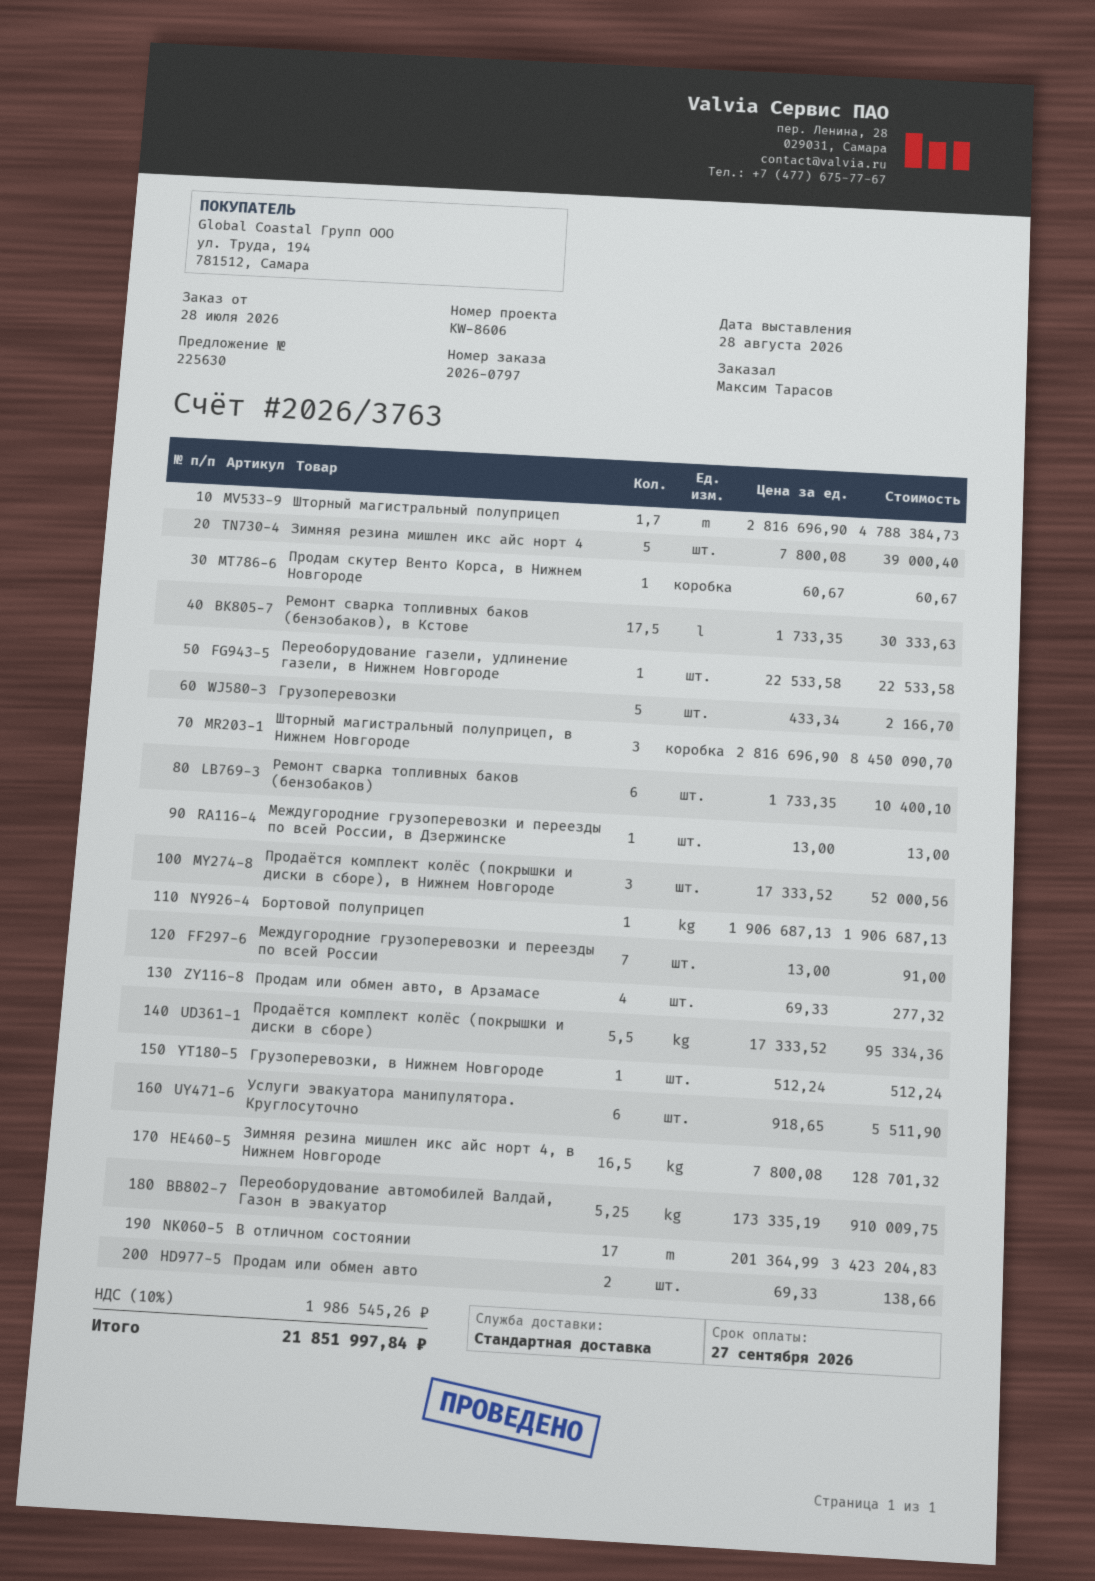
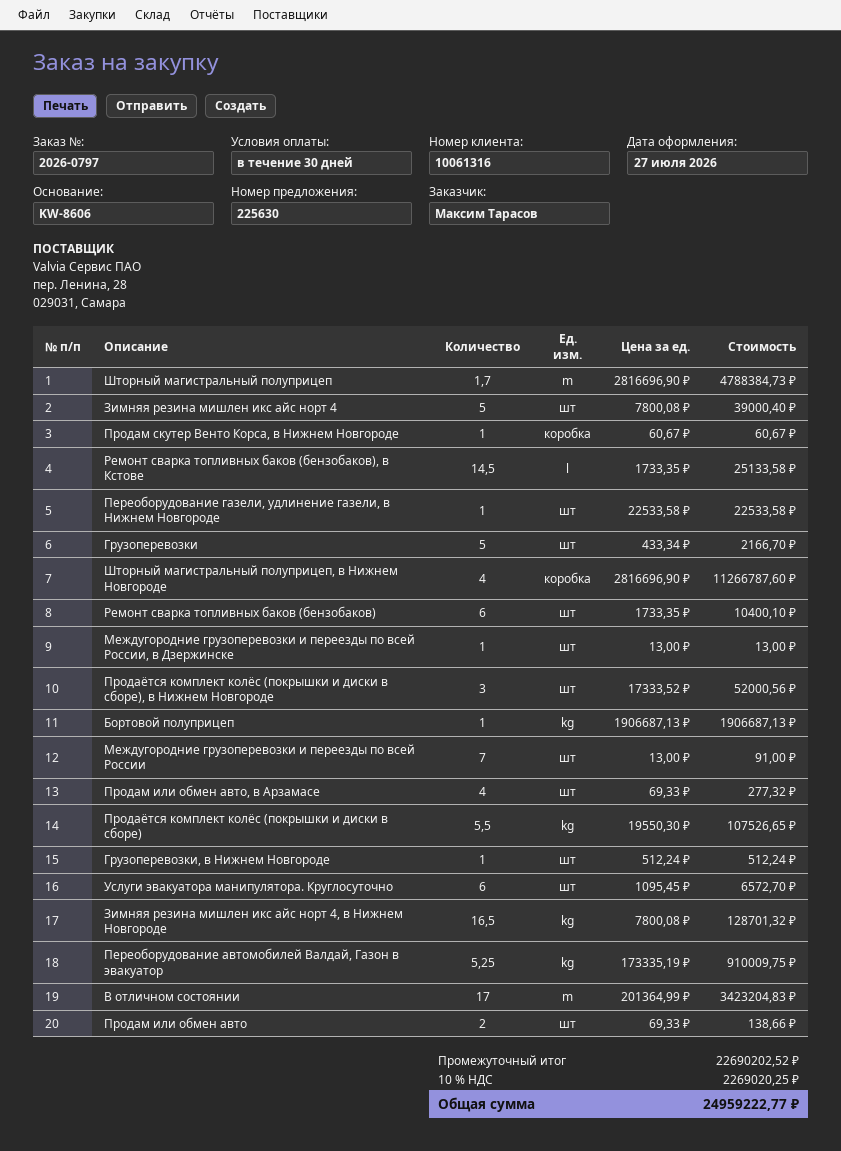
order date: 2026-07-28 -> 2026-07-27
Ремонт сварка топливных баков (бензобаков), в Кстове: 17.5 x 1733.35 = 30333.63 -> 14.5 x 1733.35 = 25133.58
Шторный магистральный полуприцеп, в Нижнем Новгороде: 3 x 2816696.90 = 8450090.70 -> 4 x 2816696.90 = 11266787.60
Продаётся комплект колёс (покрышки и диски в сборе): 5.5 x 17333.52 = 95334.36 -> 5.5 x 19550.30 = 107526.65
Услуги эвакуатора манипулятора. Круглосуточно: 6 x 918.65 = 5511.90 -> 6 x 1095.45 = 6572.70
tax: 10% = 1986545.26 -> 10% = 2269020.25
total: 21851997.84 -> 24959222.77

